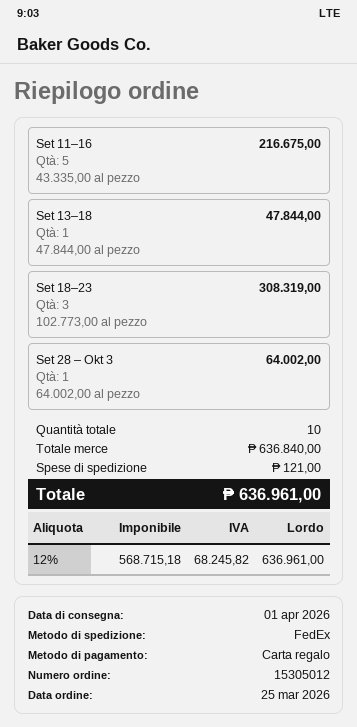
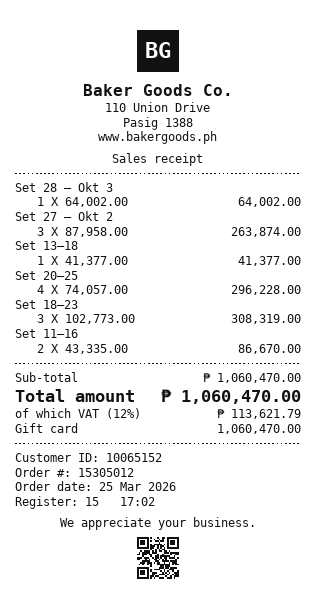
Set 11–16: 5 x 43335.00 = 216675.00 -> 2 x 43335.00 = 86670.00
Set 13–18: 1 x 47844.00 = 47844.00 -> 1 x 41377.00 = 41377.00
Set 27 – Okt 2: none -> 3 x 87958.00 = 263874.00
Set 20–25: none -> 4 x 74057.00 = 296228.00
subtotal: 636840.00 -> 1060470.00
shipping: 121.00 -> none
tax: 12% = 68245.82 -> 12% = 113621.79
total: 636961.00 -> 1060470.00

